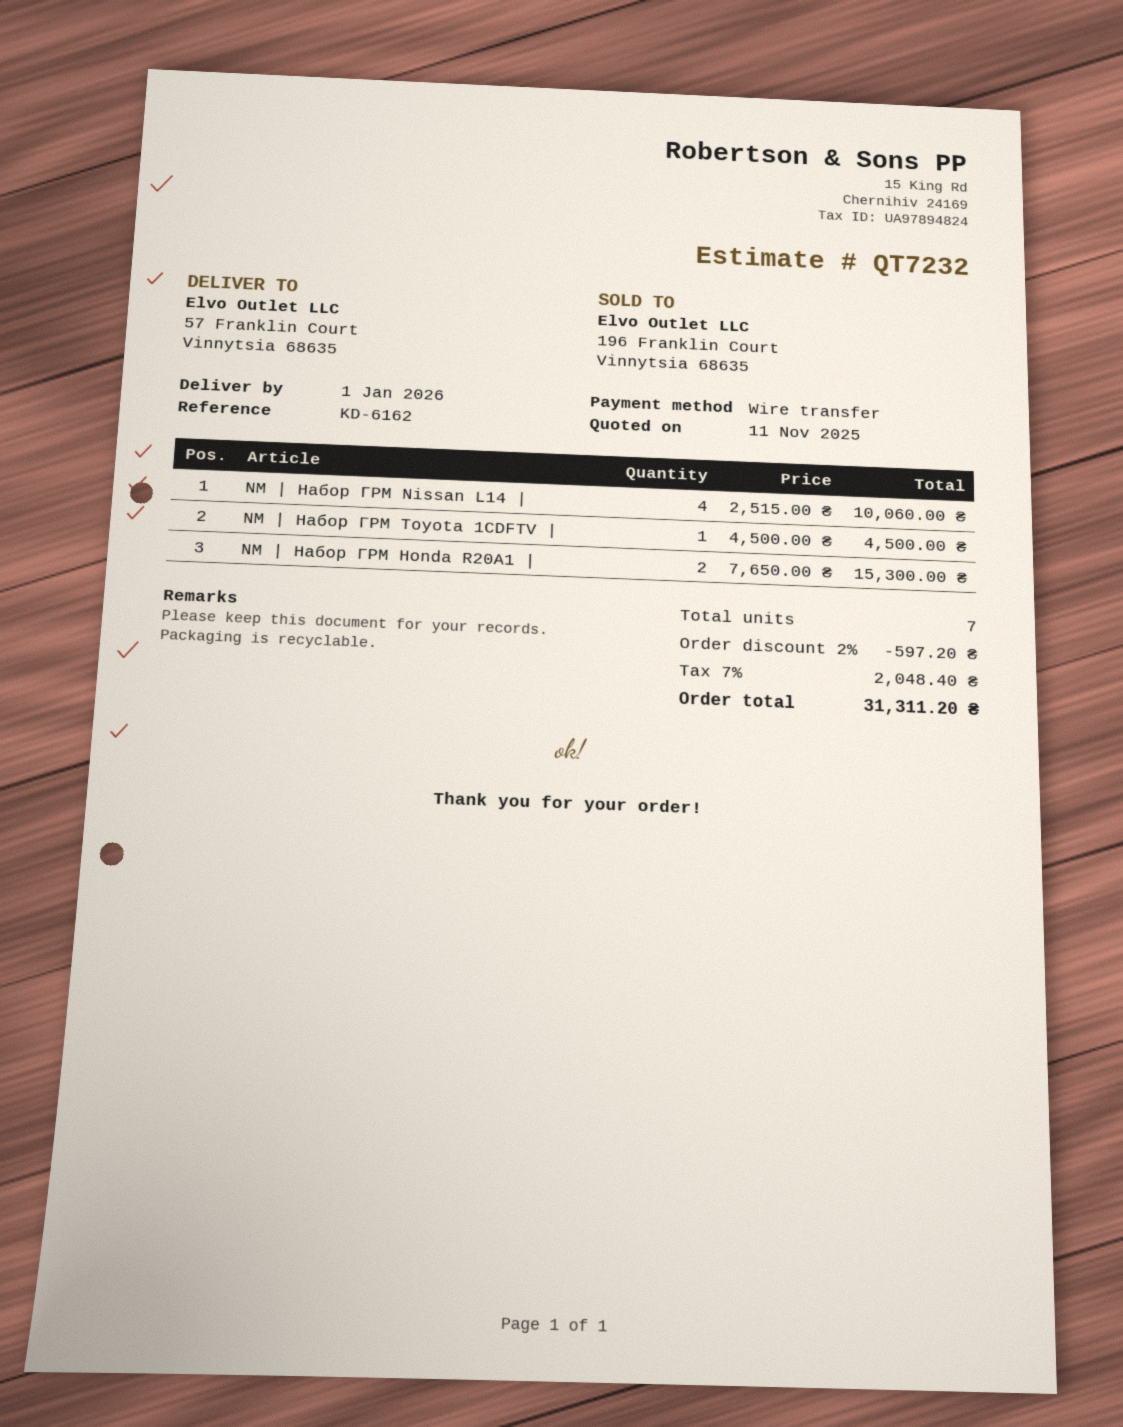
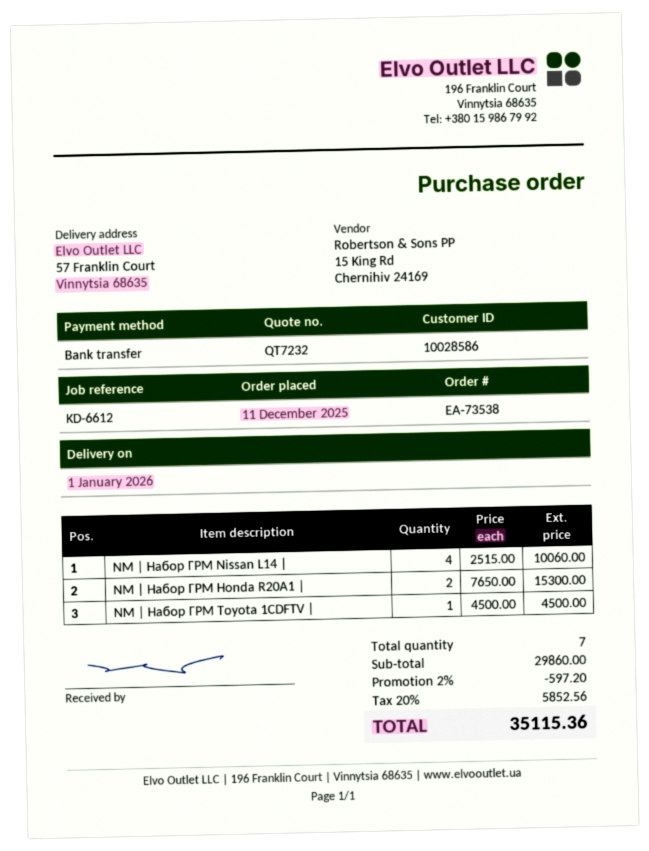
reference: KD-6162 -> KD-6612
tax: 7% = 2048.40 -> 20% = 5852.56
total: 31311.20 -> 35115.36

